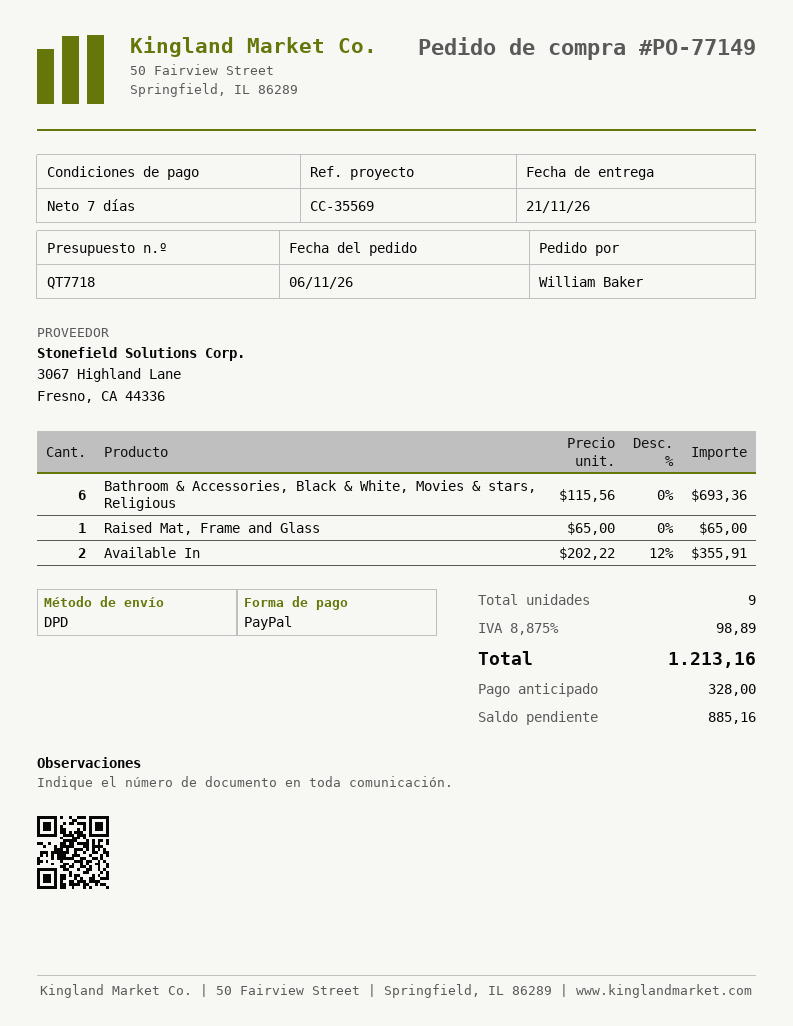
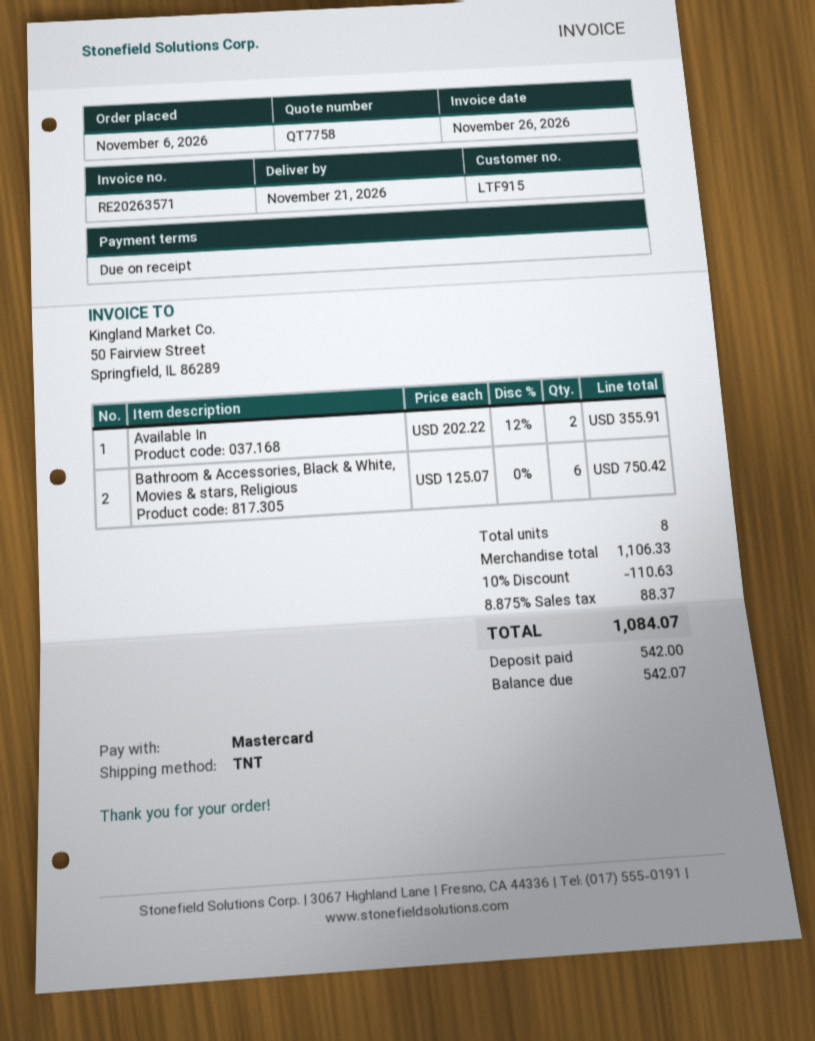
quote number: QT7718 -> QT7758
payment terms: 7 days -> on receipt
payment method: PayPal -> Mastercard
shipping method: DPD -> TNT
Bathroom & Accessories, Black & White, Movies & stars, Religious: 6 x 115.56 = 693.36 -> 6 x 125.07 = 750.42
Raised Mat, Frame and Glass: 1 x 65.00 = 65.00 -> none
total quantity: 9 -> 8
discount: none -> 10% = 110.63
tax: 8.875% = 98.89 -> 8.875% = 88.37
total: 1213.16 -> 1084.07
deposit: 328.00 -> 542.00
balance: 885.16 -> 542.07

